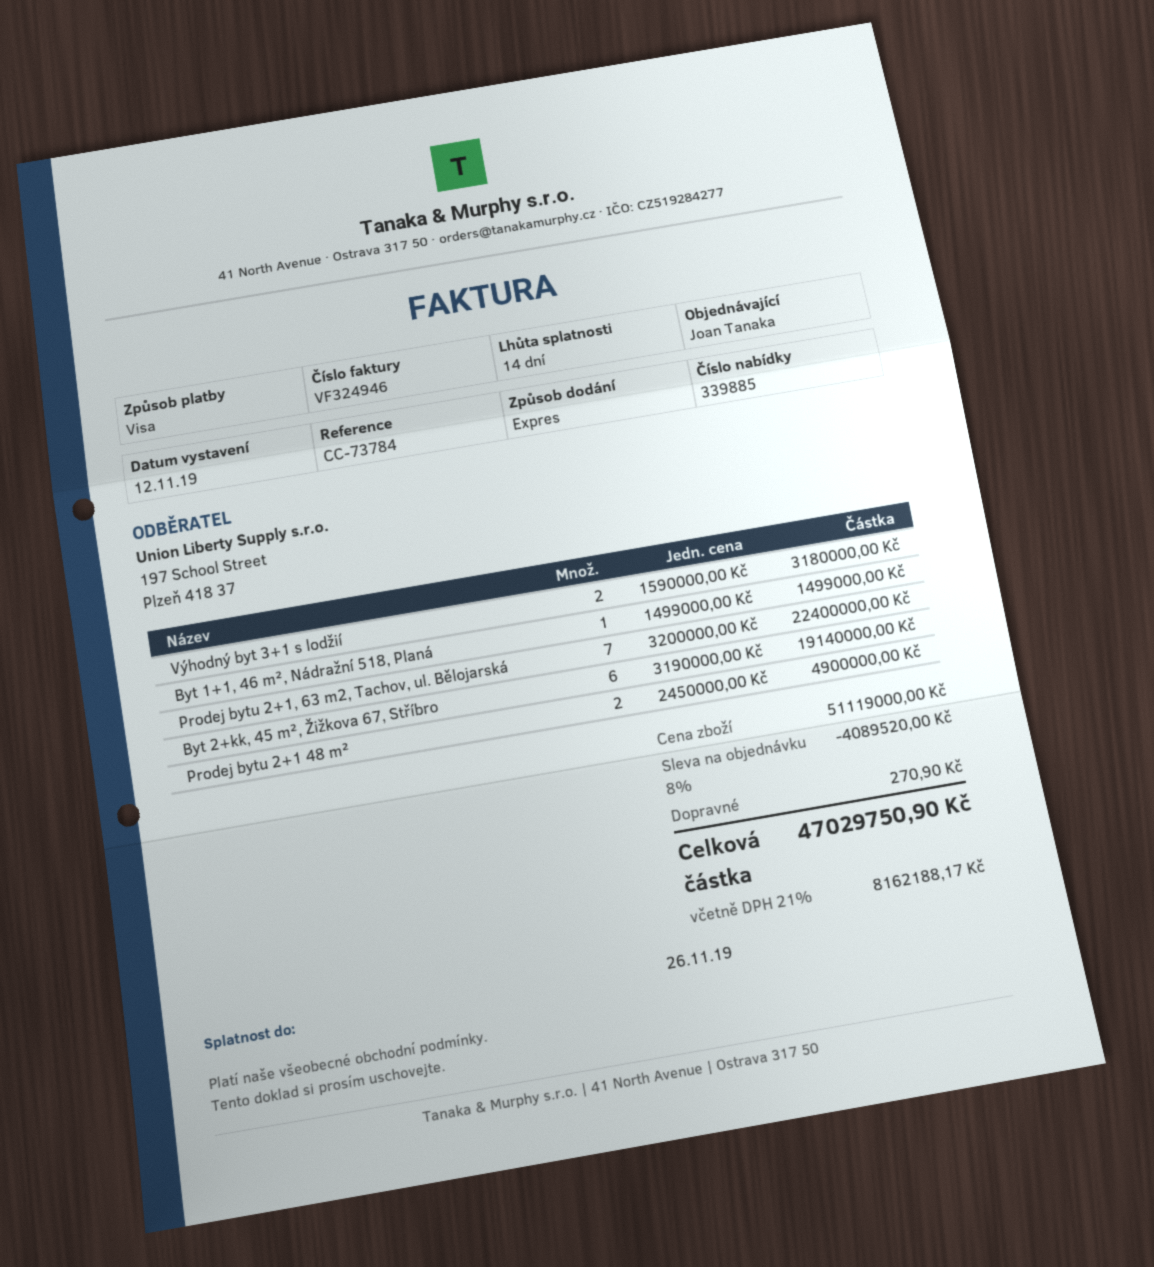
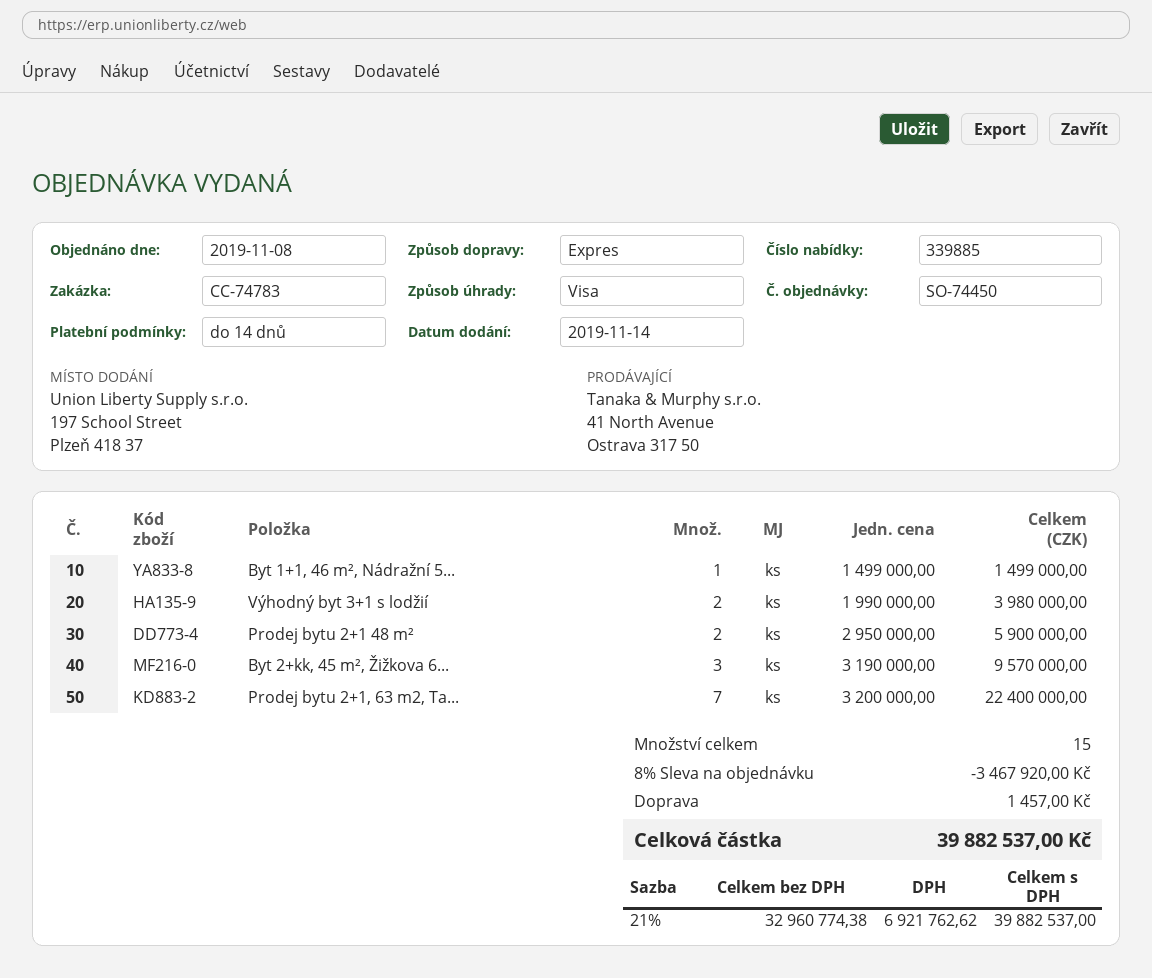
reference: CC-73784 -> CC-74783
Výhodný byt 3+1 s lodžií: 2 x 1590000.00 = 3180000.00 -> 2 x 1990000.00 = 3980000.00
Byt 2+kk, 45 m², Žižkova 67, Stříbro: 6 x 3190000.00 = 19140000.00 -> 3 x 3190000.00 = 9570000.00
Prodej bytu 2+1 48 m²: 2 x 2450000.00 = 4900000.00 -> 2 x 2950000.00 = 5900000.00
discount: 8% = 4089520.00 -> 8% = 3467920.00
shipping: 270.90 -> 1457.00
tax: 21% = 8162188.17 -> 21% = 6921762.62
total: 47029750.90 -> 39882537.00

